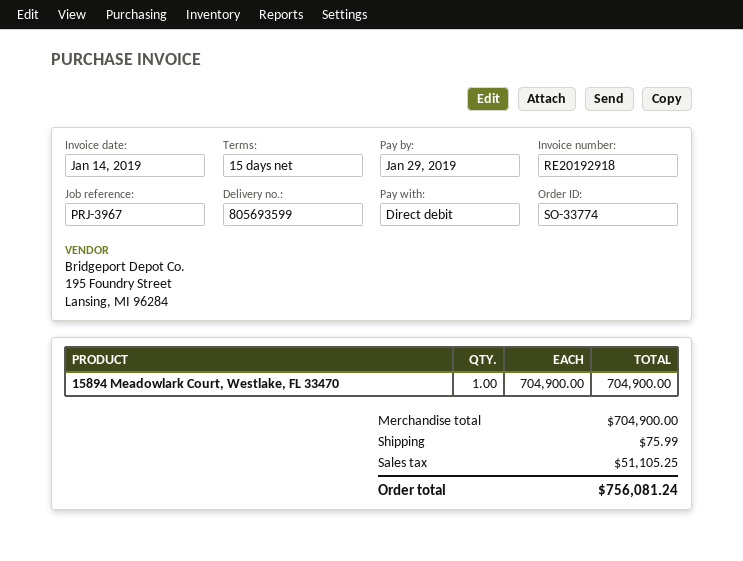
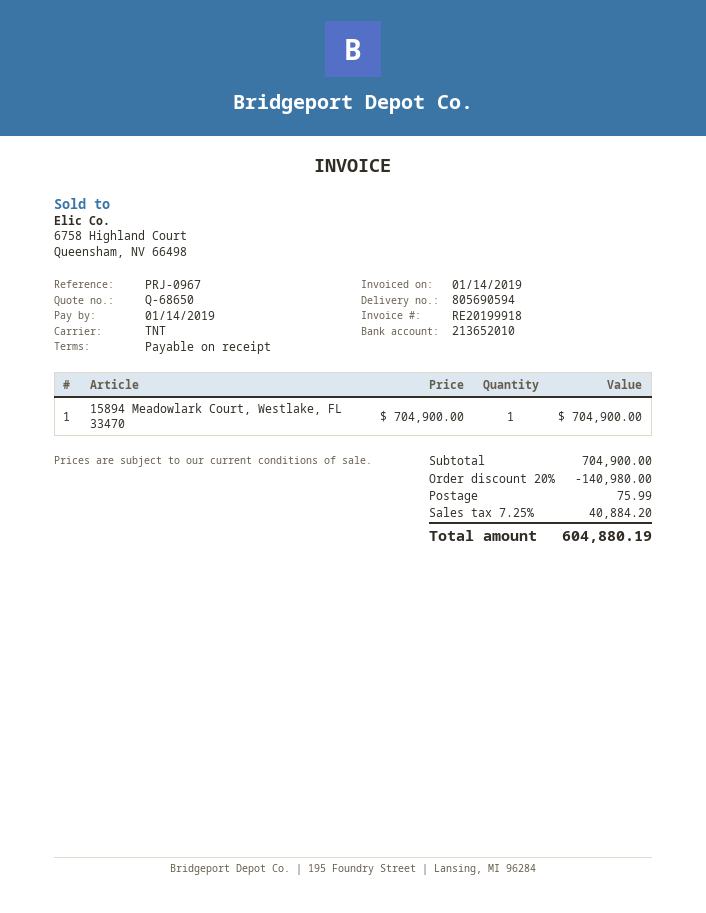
delivery note number: 805693599 -> 805690594
invoice number: RE20192918 -> RE20199918
payment terms: 15 days -> on receipt
due date: 2019-01-29 -> 2019-01-14
reference: PRJ-3967 -> PRJ-0967
discount: none -> 20% = 140980.00
tax: 51105.25 -> 40884.20
total: 756081.24 -> 604880.19

